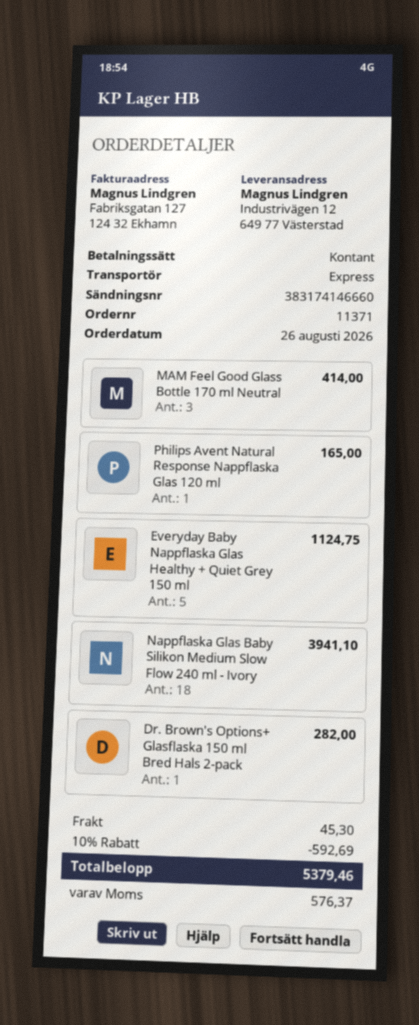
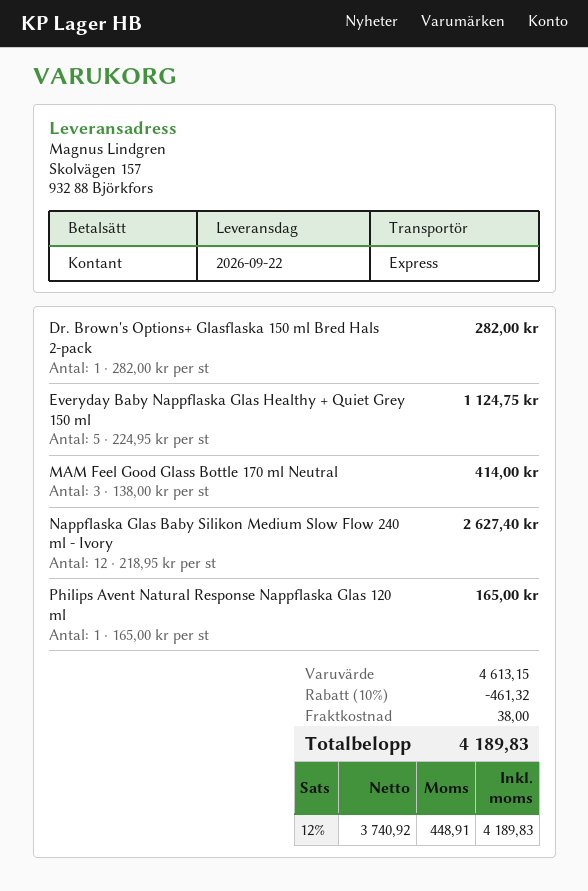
ship to: Industrivägen 12, 649 77 Västerstad -> Skolvägen 157, 932 88 Björkfors
Nappflaska Glas Baby Silikon Medium Slow Flow 240 ml - Ivory: 18 for 3941.10 -> 12 for 2627.40
discount: 10% = 592.69 -> 10% = 461.32
shipping: 45.30 -> 38.00
tax: 576.37 -> 448.91
total: 5379.46 -> 4189.83

